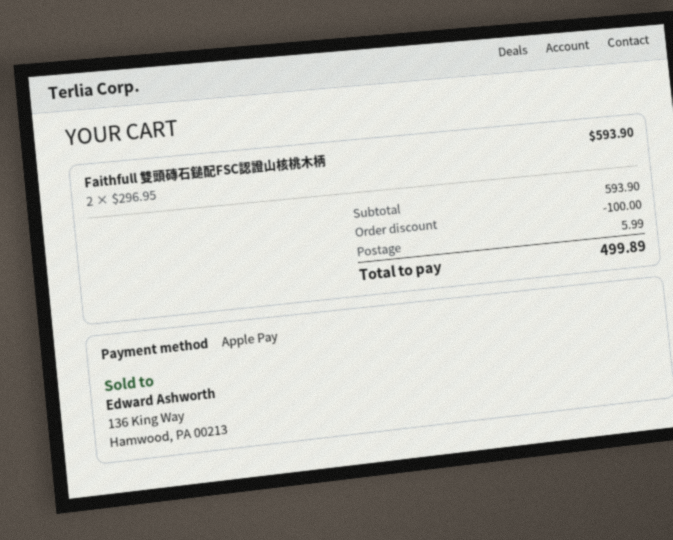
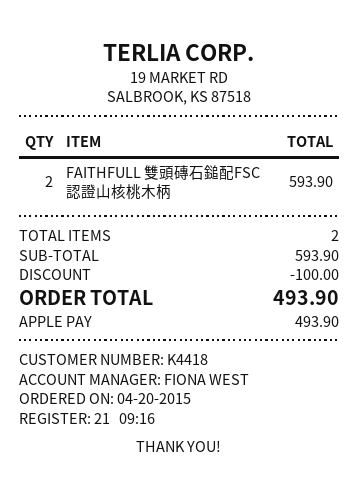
shipping: 5.99 -> none
total: 499.89 -> 493.90

